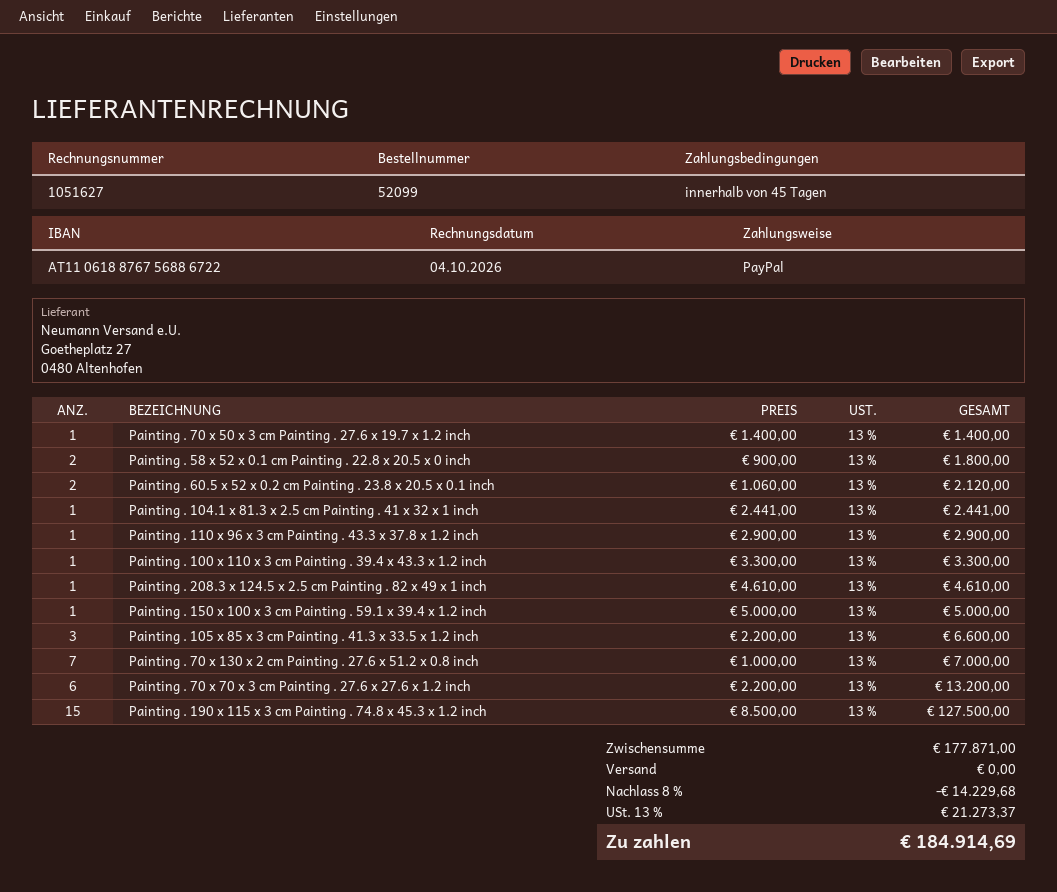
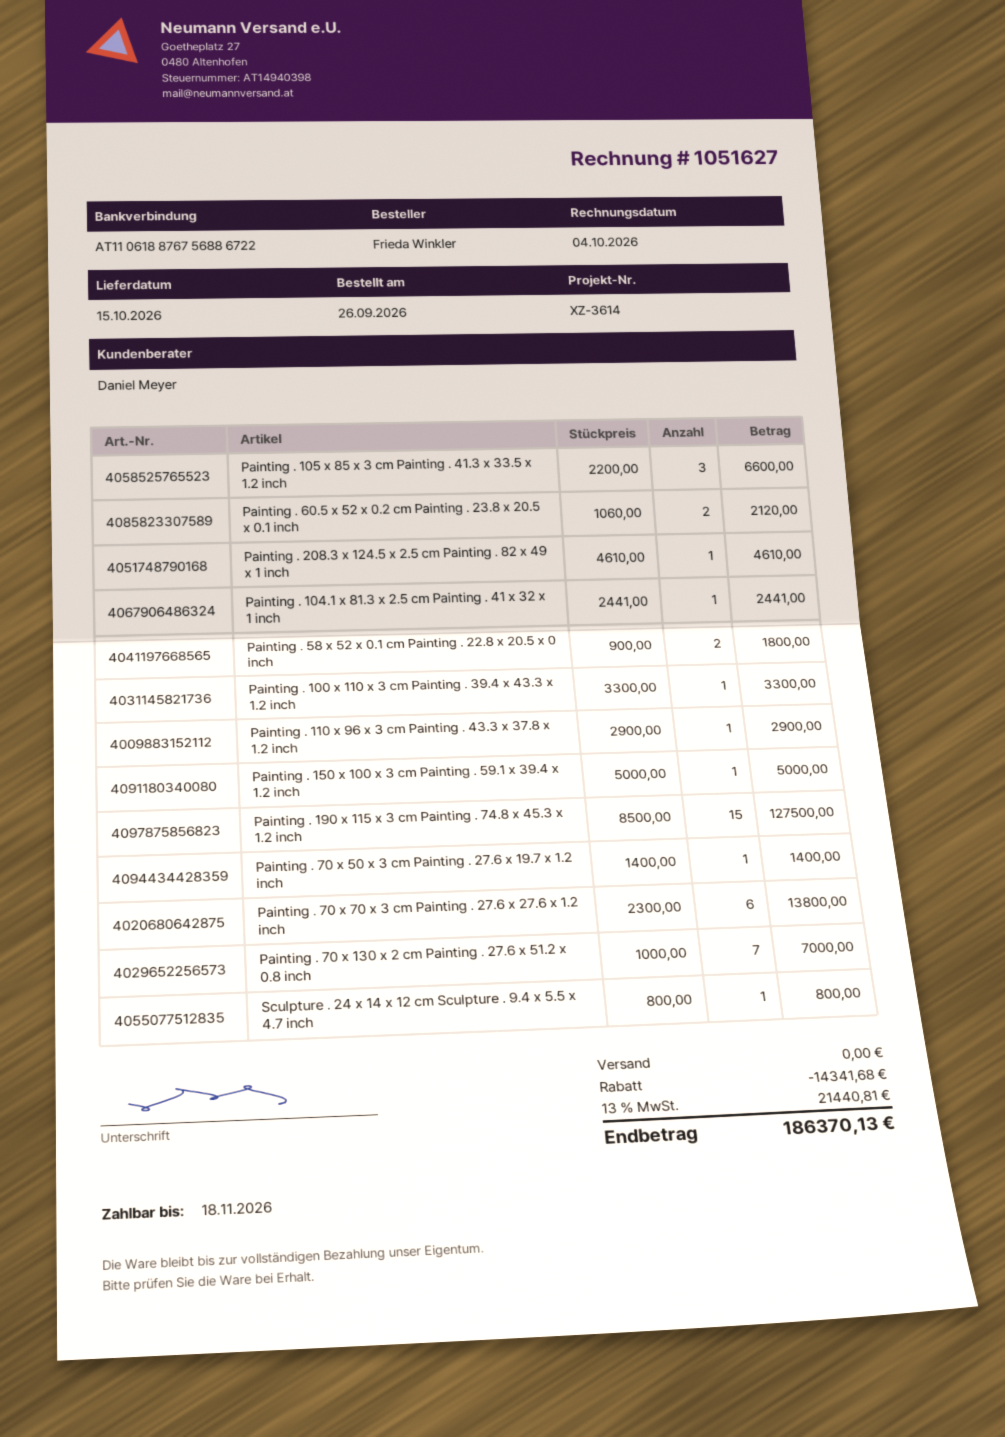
Painting . 70 x 70 x 3 cm Painting . 27.6 x 27.6 x 1.2 inch: 6 x 2200.00 = 13200.00 -> 6 x 2300.00 = 13800.00
Sculpture . 24 x 14 x 12 cm Sculpture . 9.4 x 5.5 x 4.7 inch: none -> 1 x 800.00 = 800.00
discount: 14229.68 -> 14341.68
tax: 13% = 21273.37 -> 13% = 21440.81
total: 184914.69 -> 186370.13

